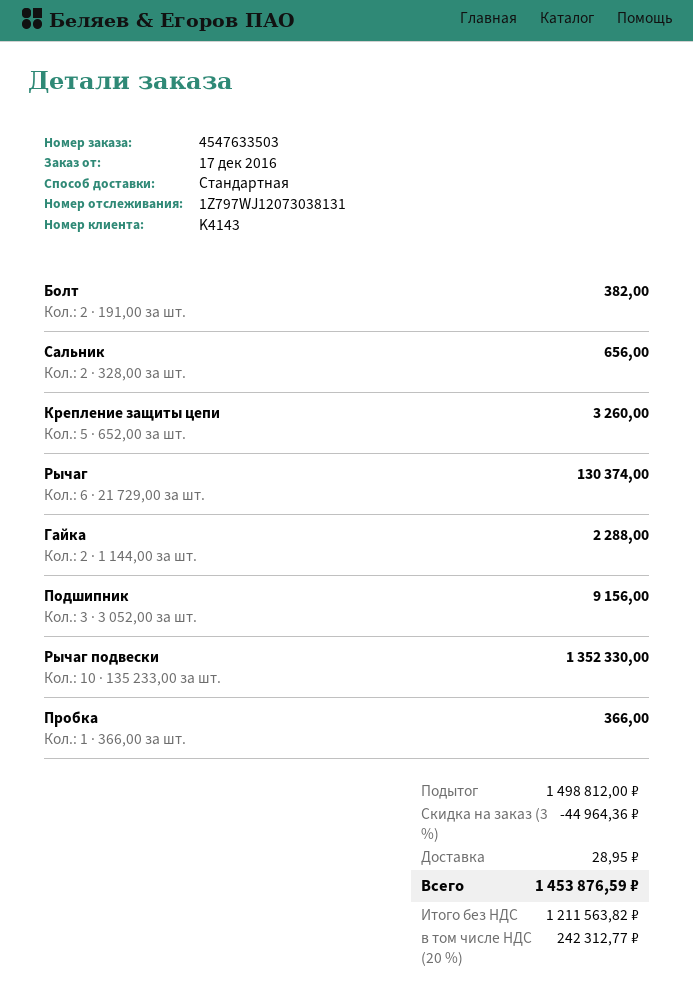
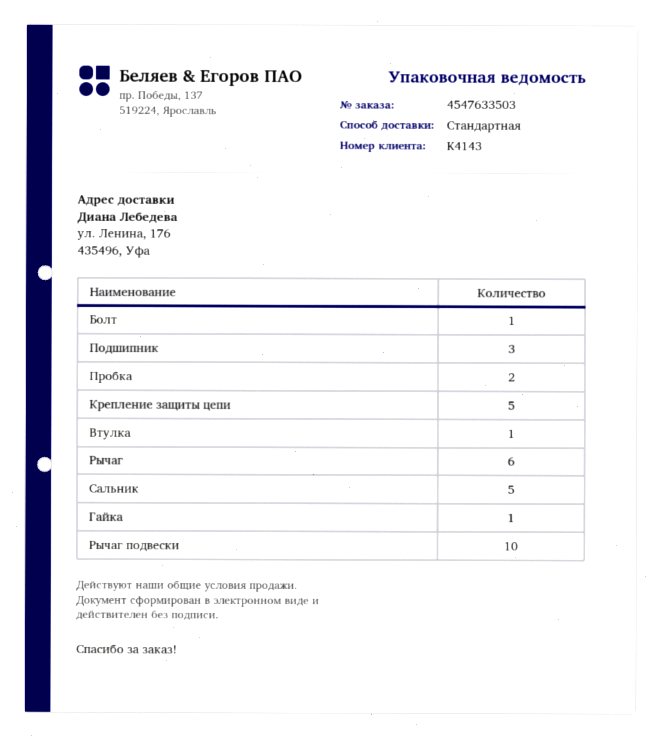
Болт: 2 -> 1
Сальник: 2 -> 5
Гайка: 2 -> 1
Пробка: 1 -> 2
Втулка: none -> 1

